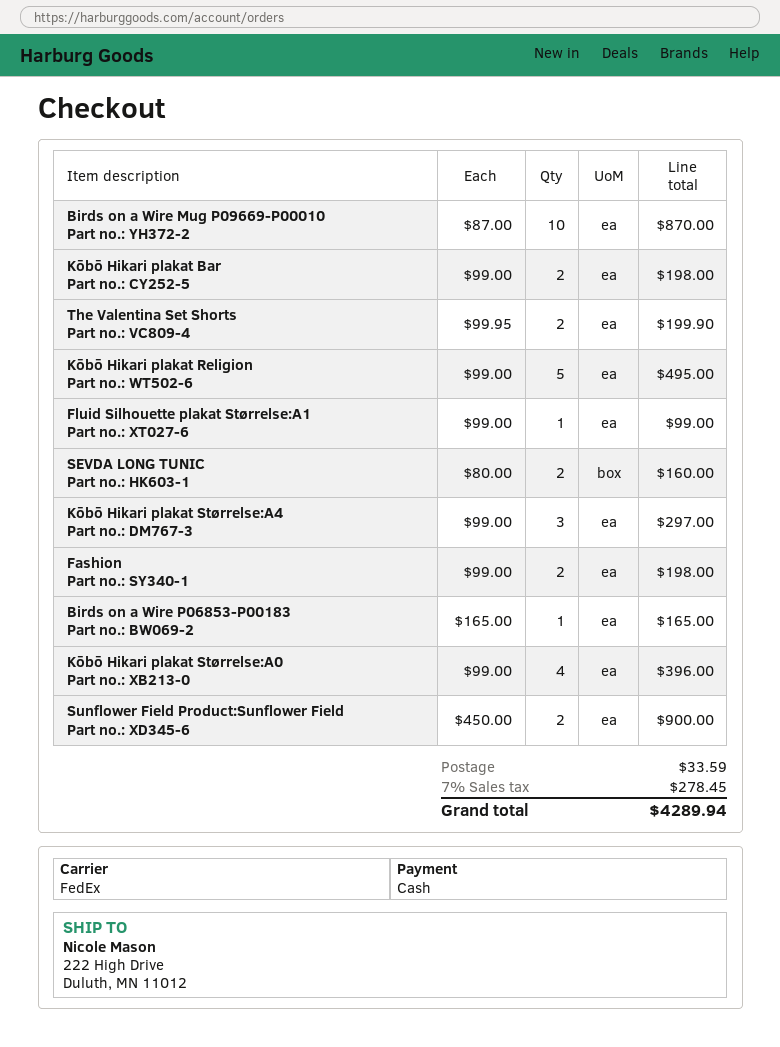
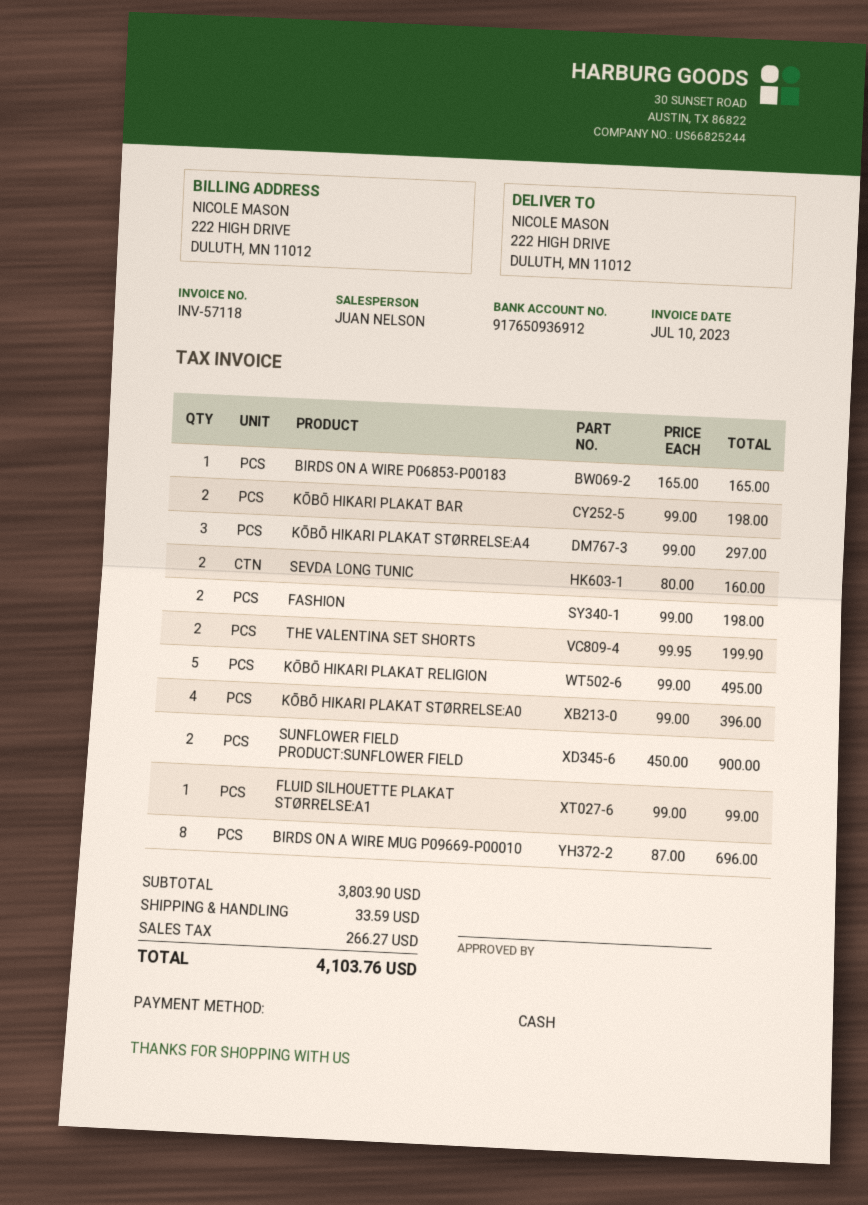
Birds on a Wire Mug P09669-P00010: 10 x 87.00 = 870.00 -> 8 x 87.00 = 696.00
tax: 278.45 -> 266.27
total: 4289.94 -> 4103.76

